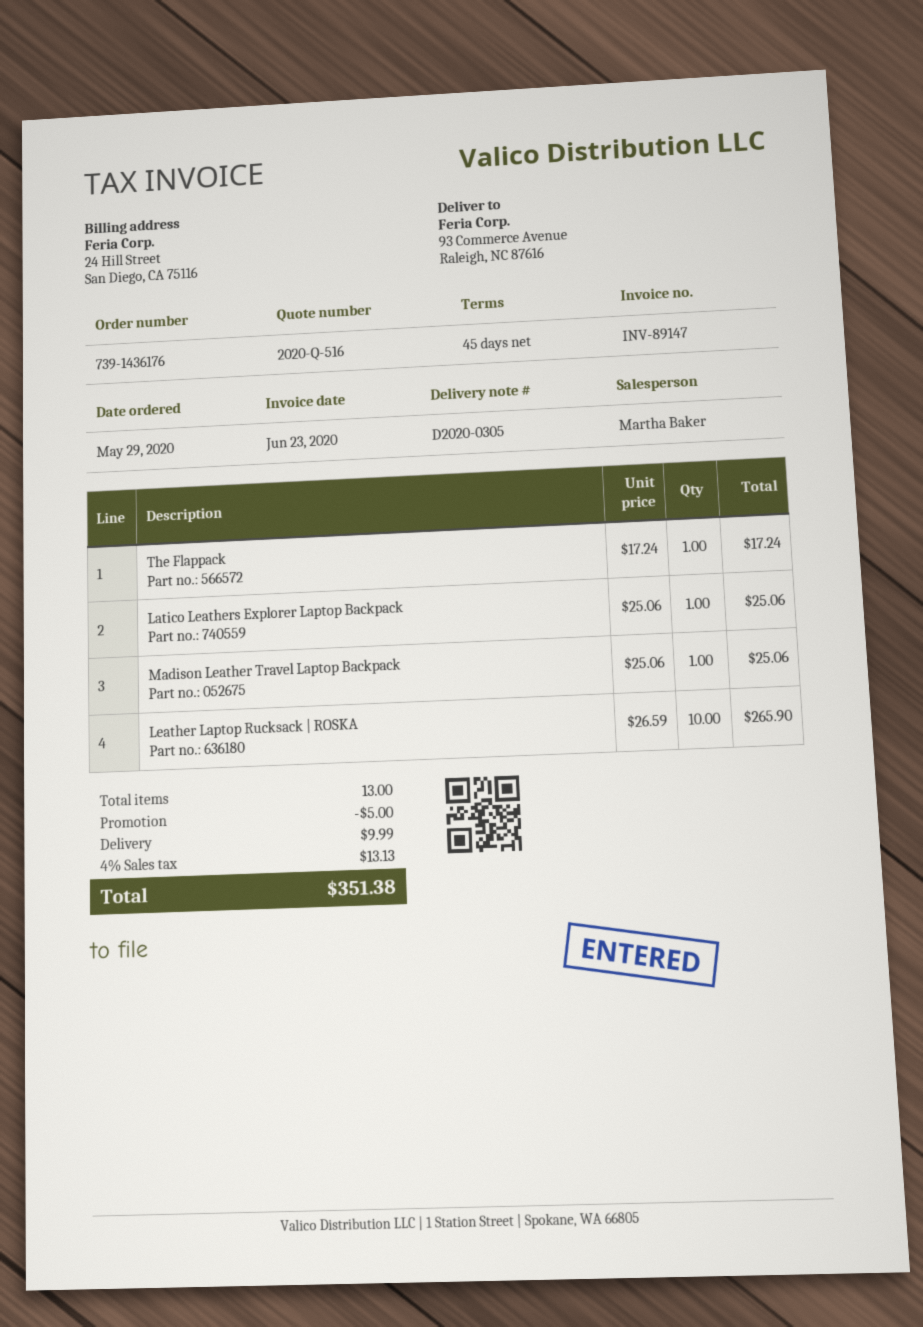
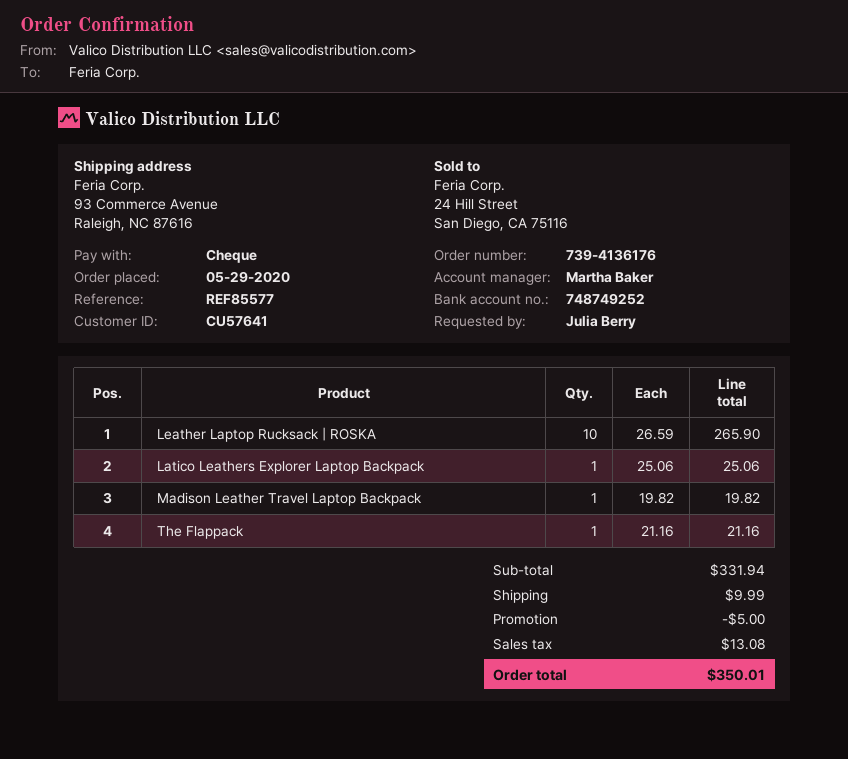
order number: 739-1436176 -> 739-4136176
The Flappack: 1 x 17.24 = 17.24 -> 1 x 21.16 = 21.16
Madison Leather Travel Laptop Backpack: 1 x 25.06 = 25.06 -> 1 x 19.82 = 19.82
tax: 13.13 -> 13.08
total: 351.38 -> 350.01

